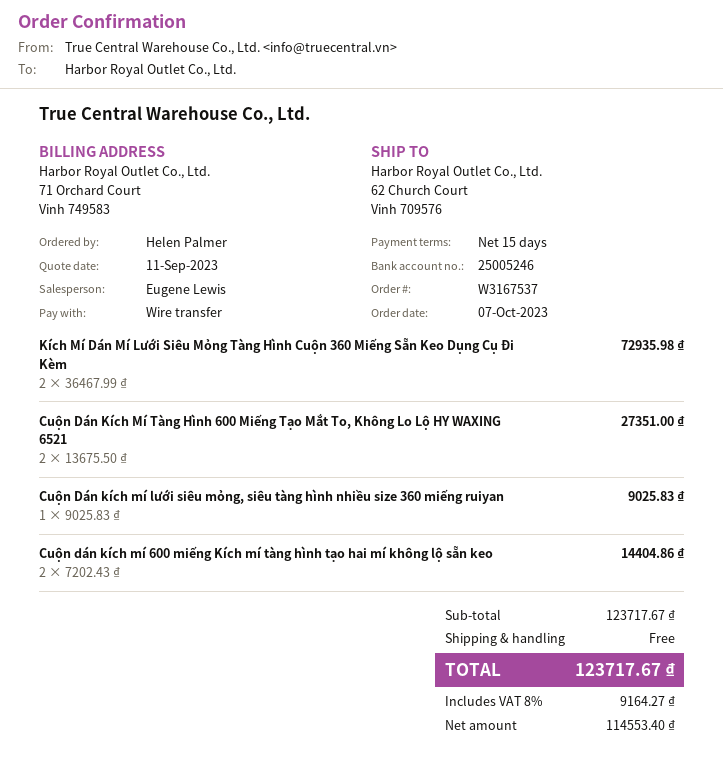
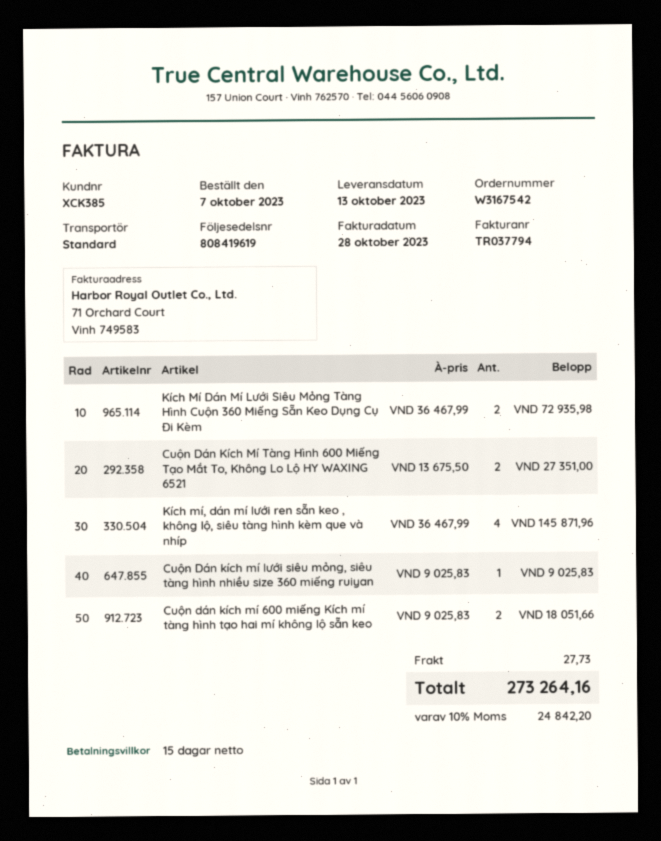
order number: W3167537 -> W3167542
Cuộn dán kích mí 600 miếng Kích mí tàng hình tạo hai mí không lộ sẵn keo: 2 x 7202.43 = 14404.86 -> 2 x 9025.83 = 18051.66
Kích mí, dán mí lưới ren sẵn keo , không lộ, siêu tàng hình kèm que và nhíp: none -> 4 x 36467.99 = 145871.96
shipping: 0.00 -> 27.73
tax: 8% = 9164.27 -> 10% = 24842.20
total: 123717.67 -> 273264.16

